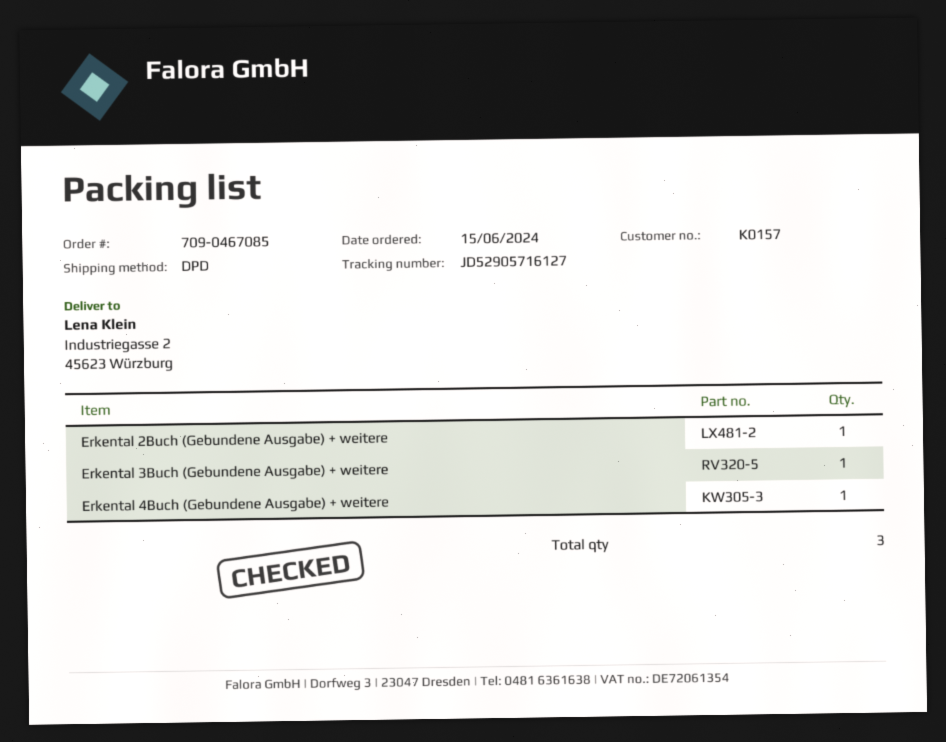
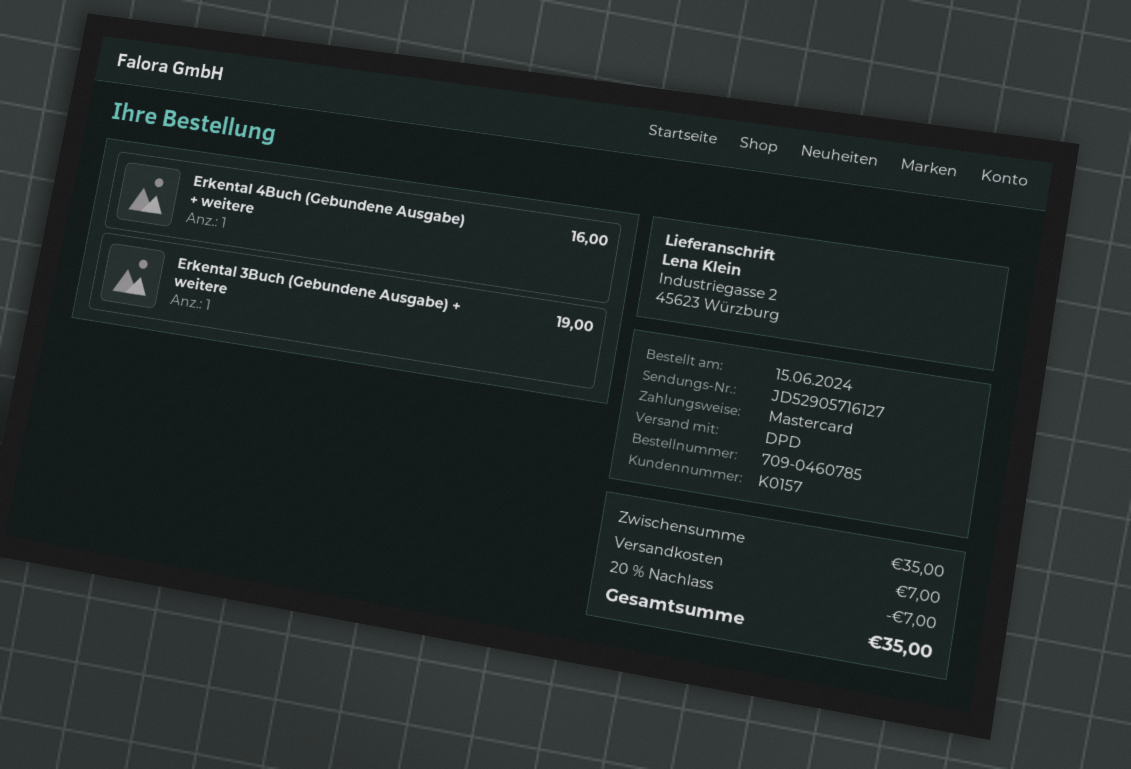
order number: 709-0467085 -> 709-0460785
Erkental 2Buch (Gebundene Ausgabe) + weitere: 1 -> none

